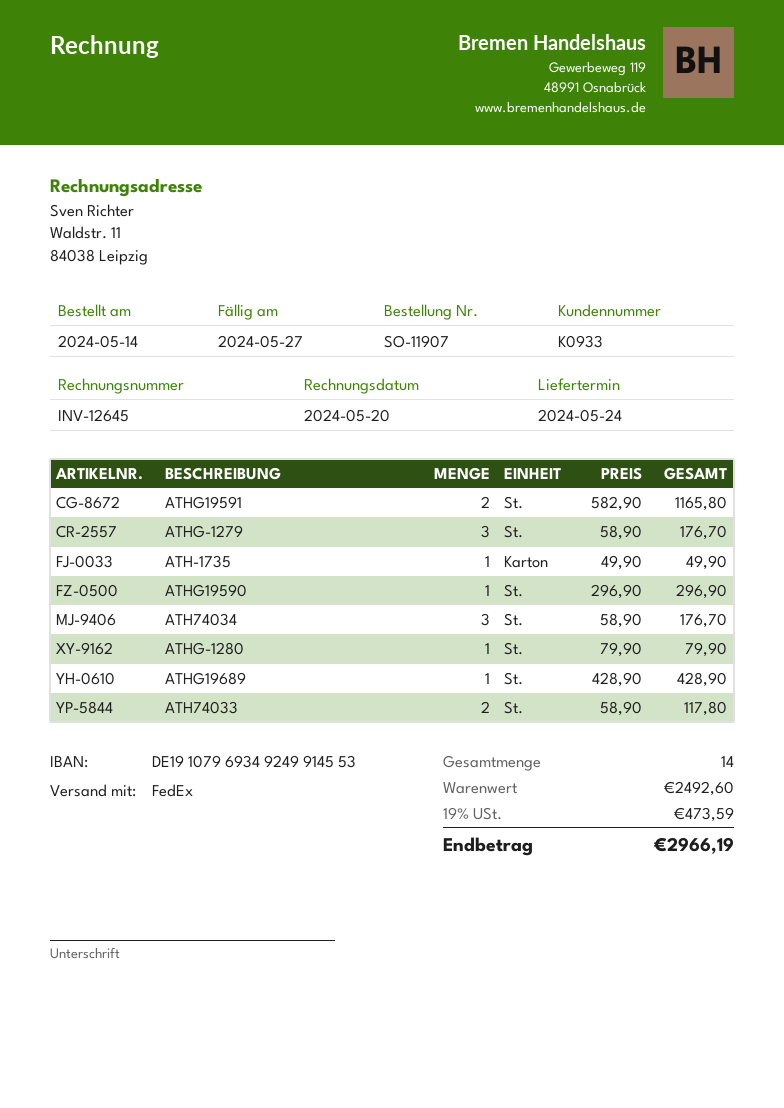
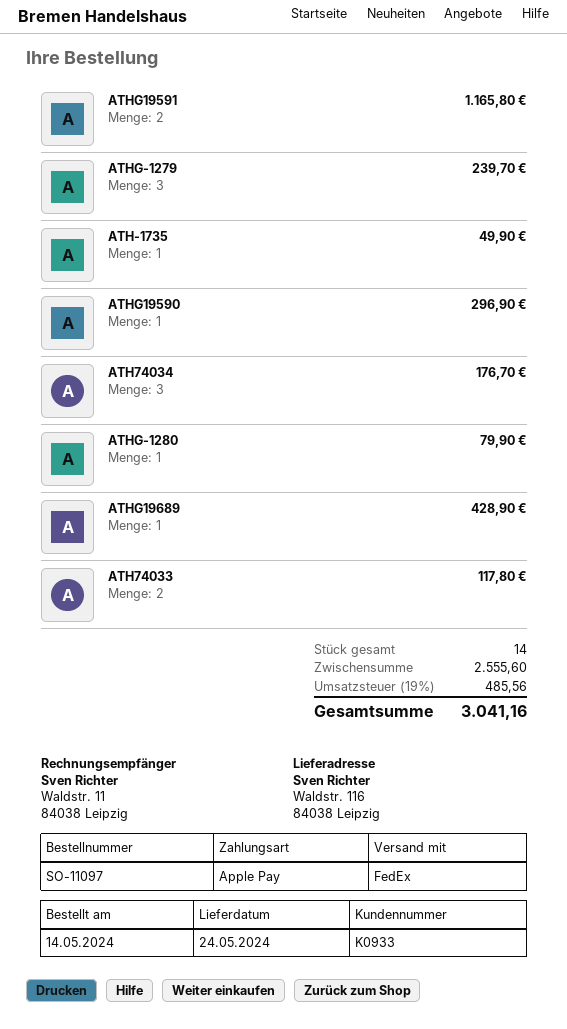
order number: SO-11907 -> SO-11097
ATHG-1279: 3 for 176.70 -> 3 for 239.70
subtotal: 2492.60 -> 2555.60
tax: 19% = 473.59 -> 19% = 485.56
total: 2966.19 -> 3041.16

